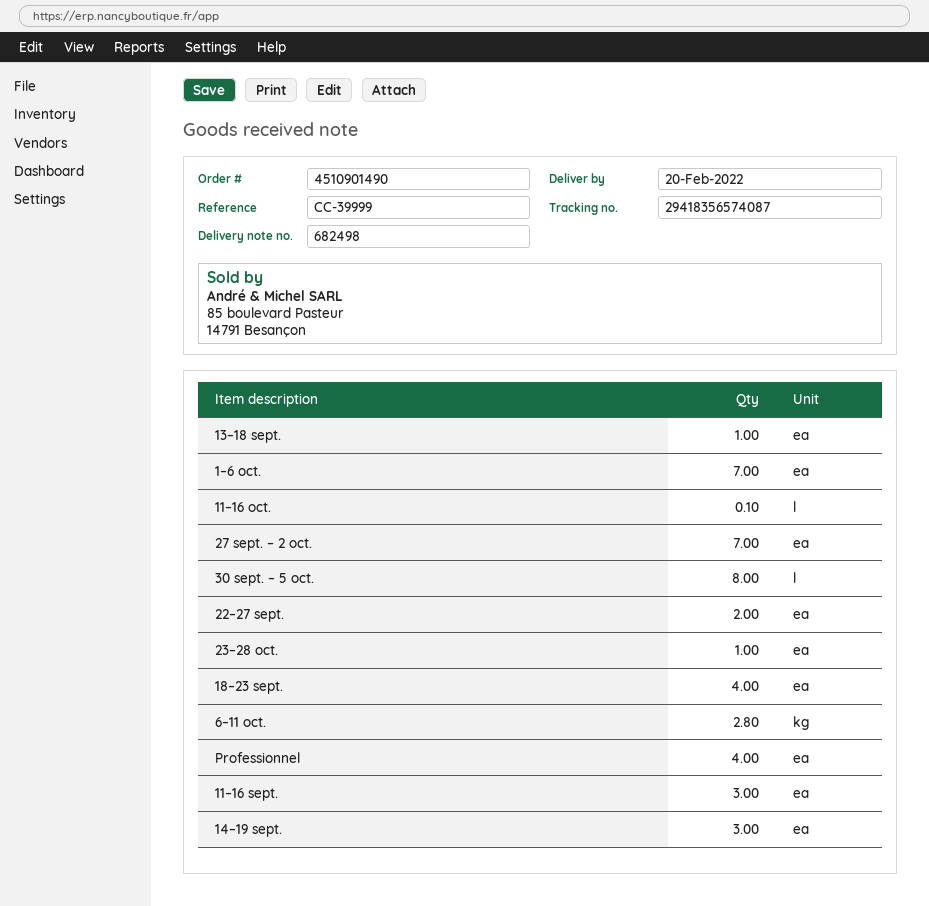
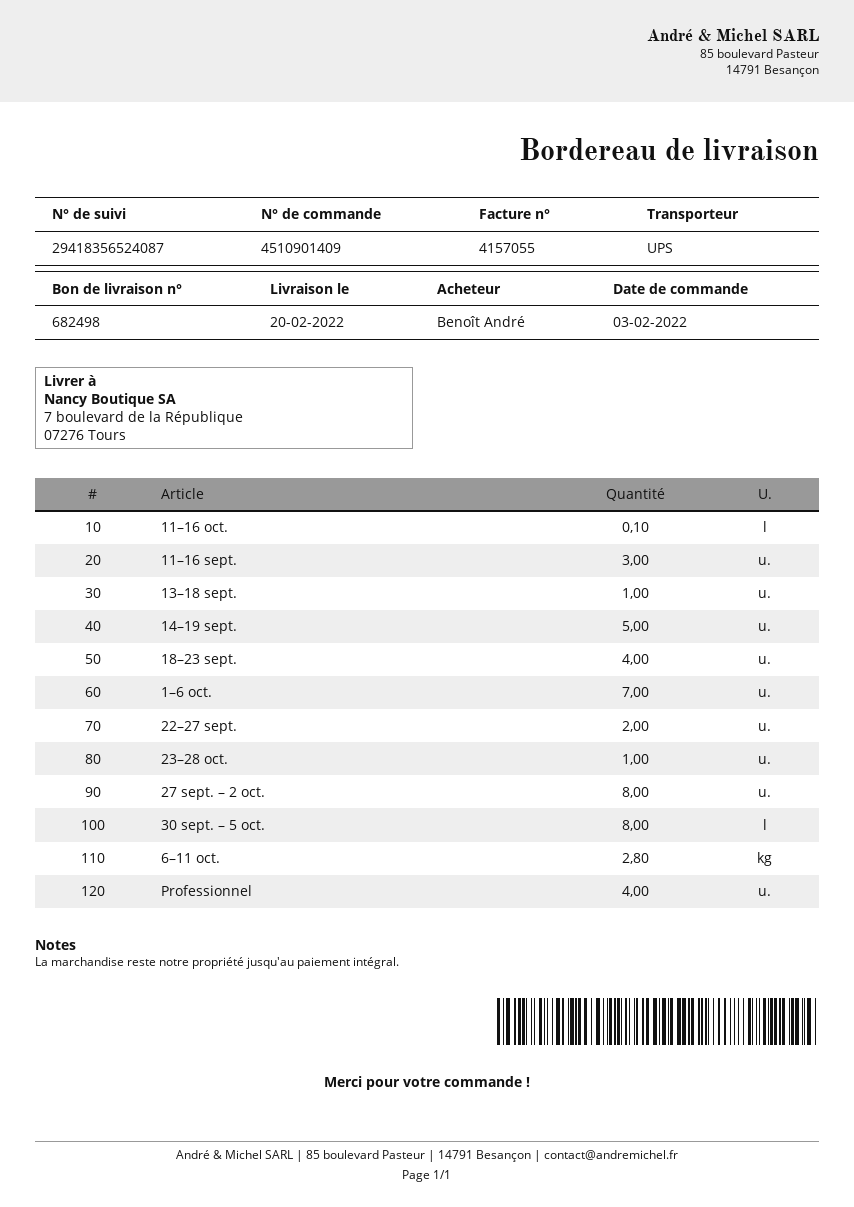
order number: 4510901490 -> 4510901409
tracking number: 29418356574087 -> 29418356524087
27 sept. – 2 oct.: 7 -> 8
14–19 sept.: 3 -> 5

